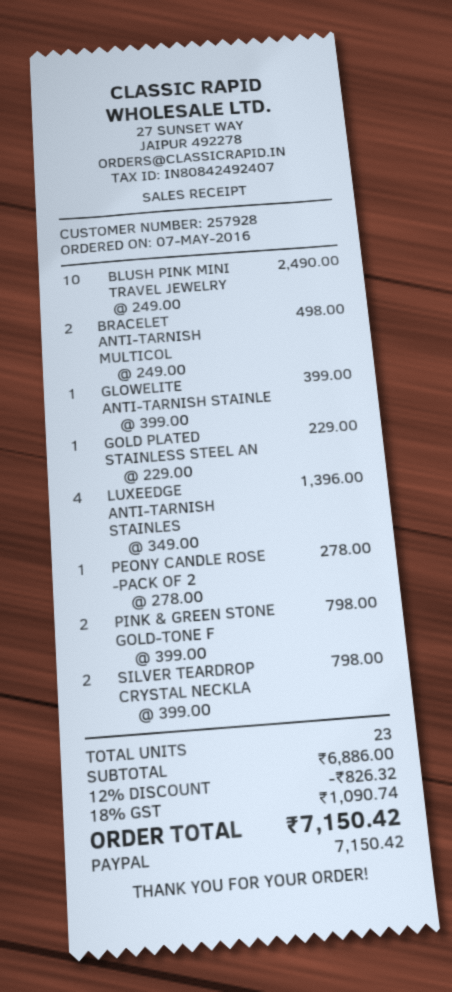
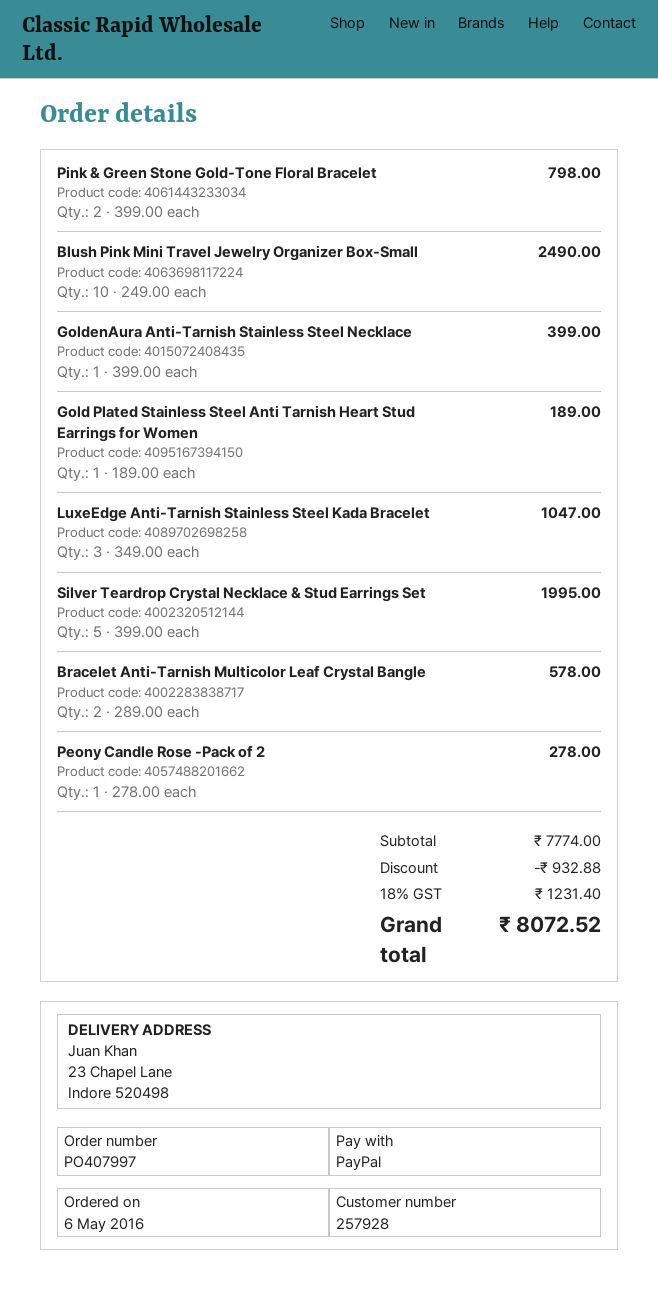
order date: 2016-05-07 -> 2016-05-06
BRACELET ANTI-TARNISH MULTICOL: 2 x 249.00 = 498.00 -> 2 x 289.00 = 578.00
GLOWELITE ANTI-TARNISH STAINLE: 1 x 399.00 = 399.00 -> none
GOLD PLATED STAINLESS STEEL AN: 1 x 229.00 = 229.00 -> 1 x 189.00 = 189.00
LUXEEDGE ANTI-TARNISH STAINLES: 4 x 349.00 = 1396.00 -> 3 x 349.00 = 1047.00
SILVER TEARDROP CRYSTAL NECKLA: 2 x 399.00 = 798.00 -> 5 x 399.00 = 1995.00
GoldenAura Anti-Tarnish Stainless Steel Necklace: none -> 1 x 399.00 = 399.00
subtotal: 6886.00 -> 7774.00
discount: 826.32 -> 932.88
tax: 18% = 1090.74 -> 18% = 1231.40
total: 7150.42 -> 8072.52

